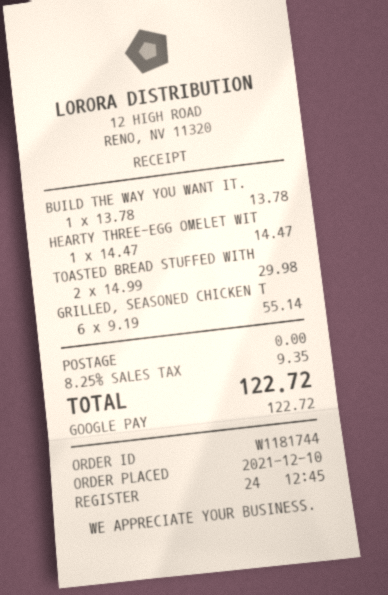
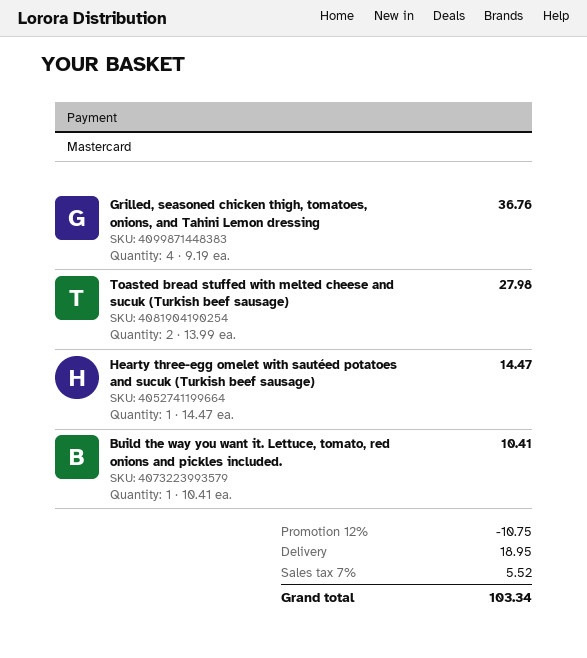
payment method: Google Pay -> Mastercard
BUILD THE WAY YOU WANT IT.: 1 x 13.78 = 13.78 -> 1 x 10.41 = 10.41
TOASTED BREAD STUFFED WITH: 2 x 14.99 = 29.98 -> 2 x 13.99 = 27.98
GRILLED, SEASONED CHICKEN T: 6 x 9.19 = 55.14 -> 4 x 9.19 = 36.76
discount: none -> 12% = 10.75
shipping: 0.00 -> 18.95
tax: 8.25% = 9.35 -> 7% = 5.52
total: 122.72 -> 103.34

